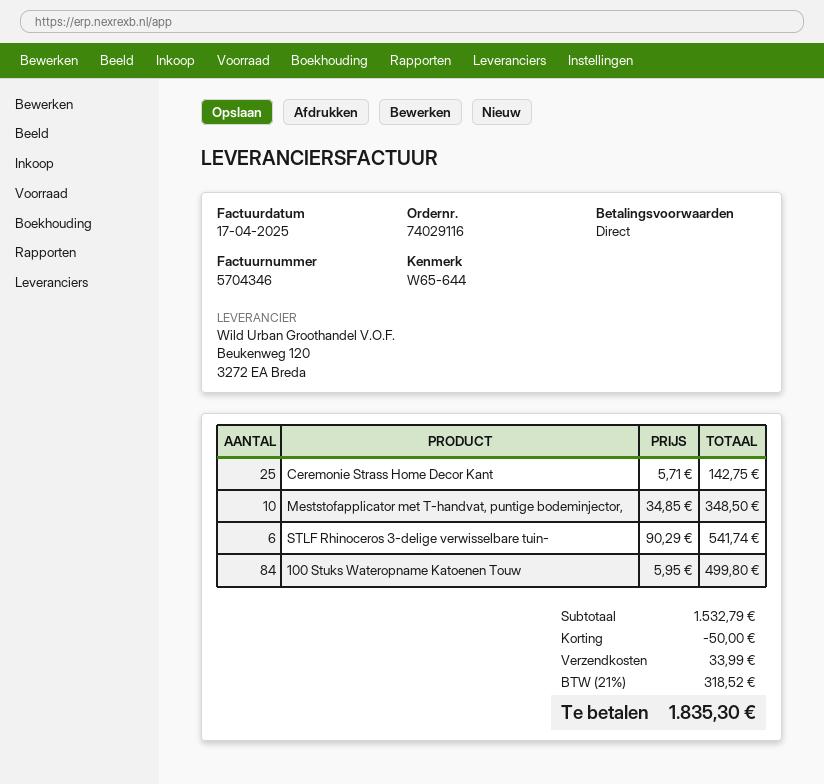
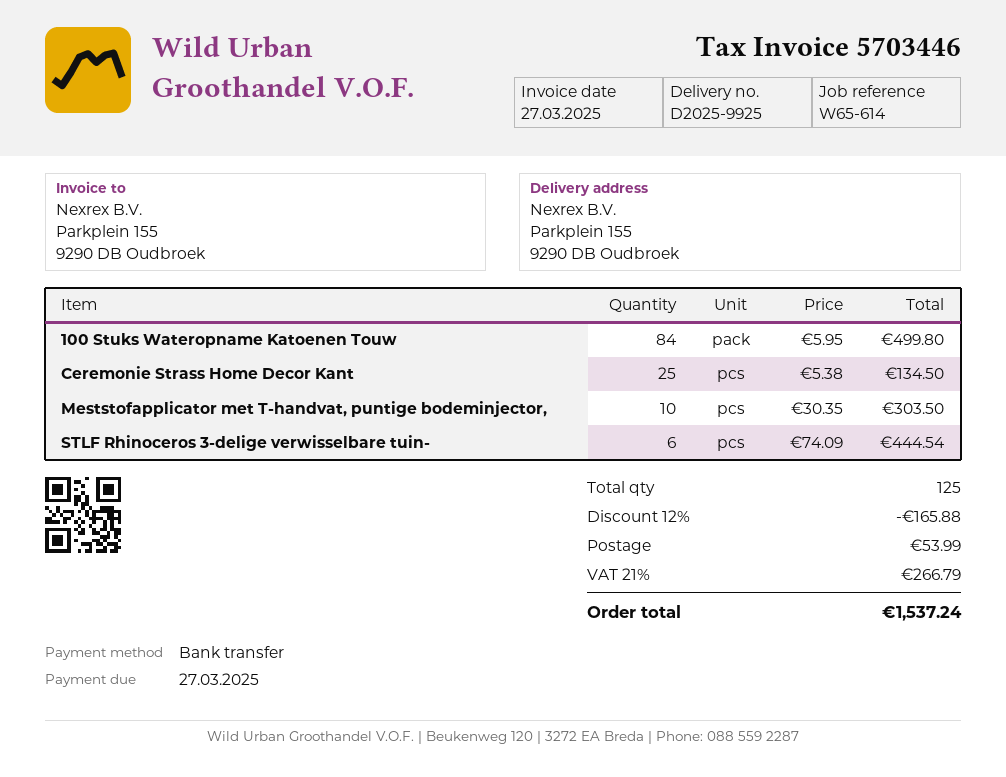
invoice number: 5704346 -> 5703446
invoice date: 2025-04-17 -> 2025-03-27
reference: W65-644 -> W65-614
Ceremonie Strass Home Decor Kant: 25 x 5.71 = 142.75 -> 25 x 5.38 = 134.50
Meststofapplicator met T-handvat, puntige bodeminjector,: 10 x 34.85 = 348.50 -> 10 x 30.35 = 303.50
STLF Rhinoceros 3-delige verwisselbare tuin-: 6 x 90.29 = 541.74 -> 6 x 74.09 = 444.54
discount: 50.00 -> 165.88
shipping: 33.99 -> 53.99
tax: 21% = 318.52 -> 21% = 266.79
total: 1835.30 -> 1537.24

